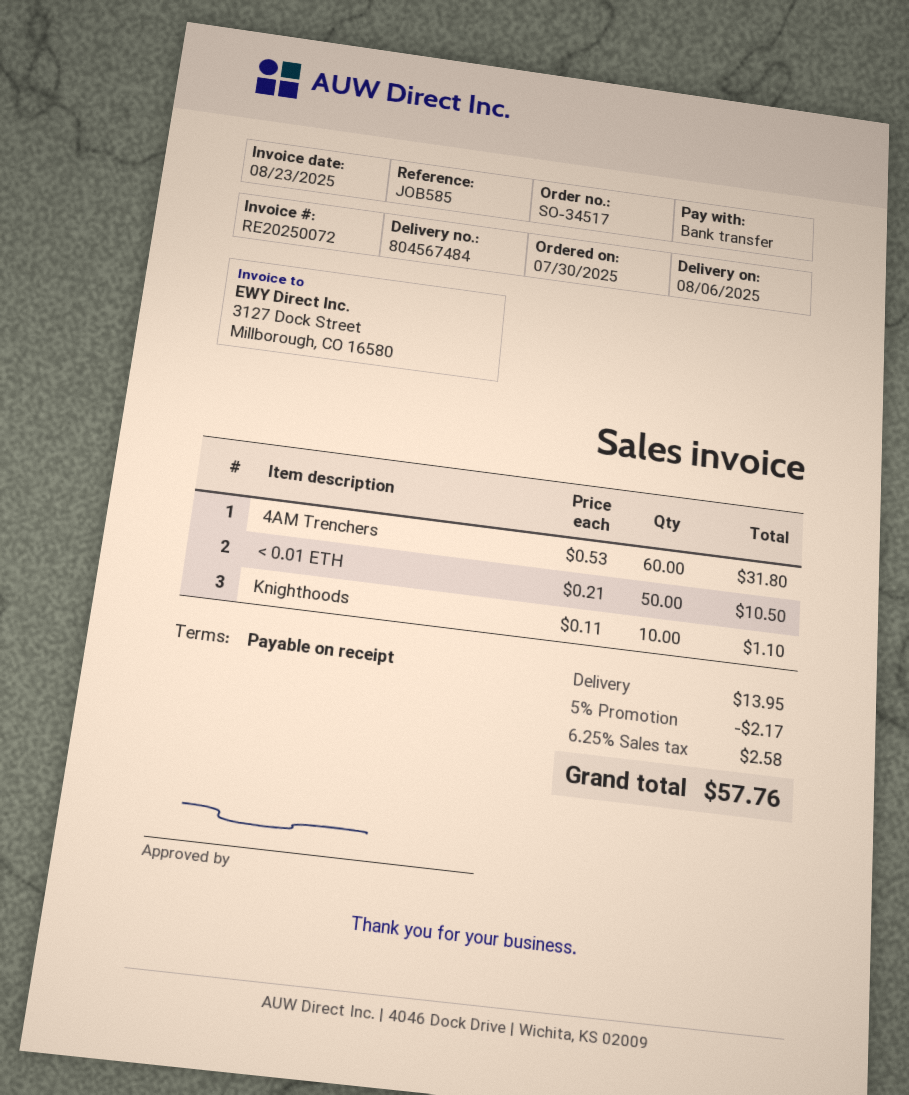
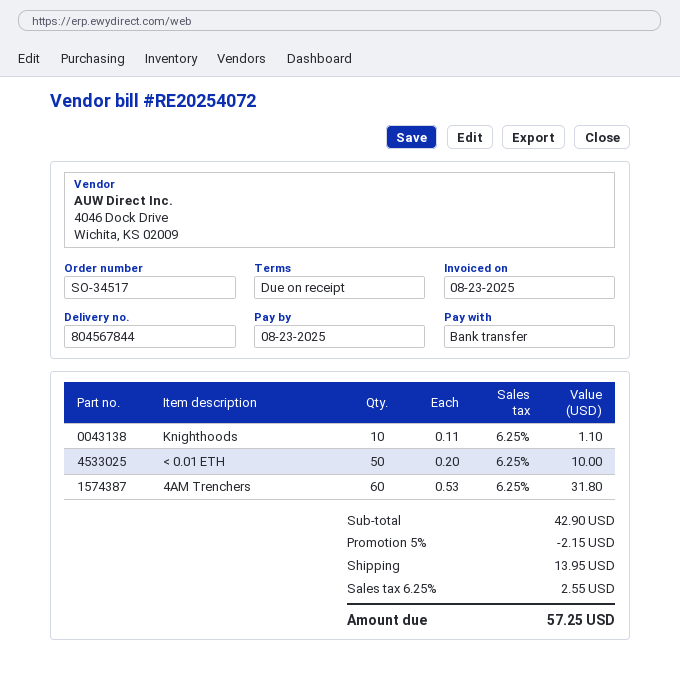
delivery note number: 804567484 -> 804567844
invoice number: RE20250072 -> RE20254072
< 0.01 ETH: 50 x 0.21 = 10.50 -> 50 x 0.20 = 10.00
discount: 5% = 2.17 -> 5% = 2.15
tax: 6.25% = 2.58 -> 6.25% = 2.55
total: 57.76 -> 57.25

